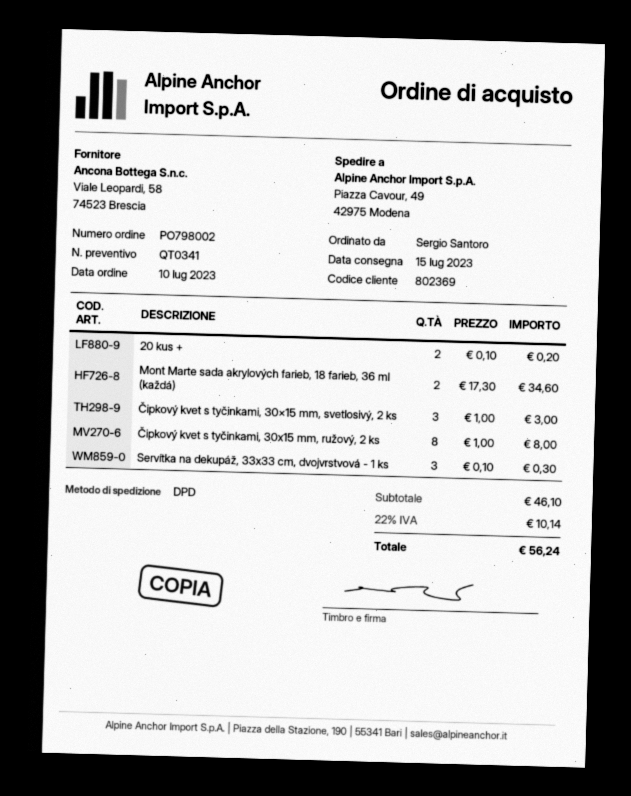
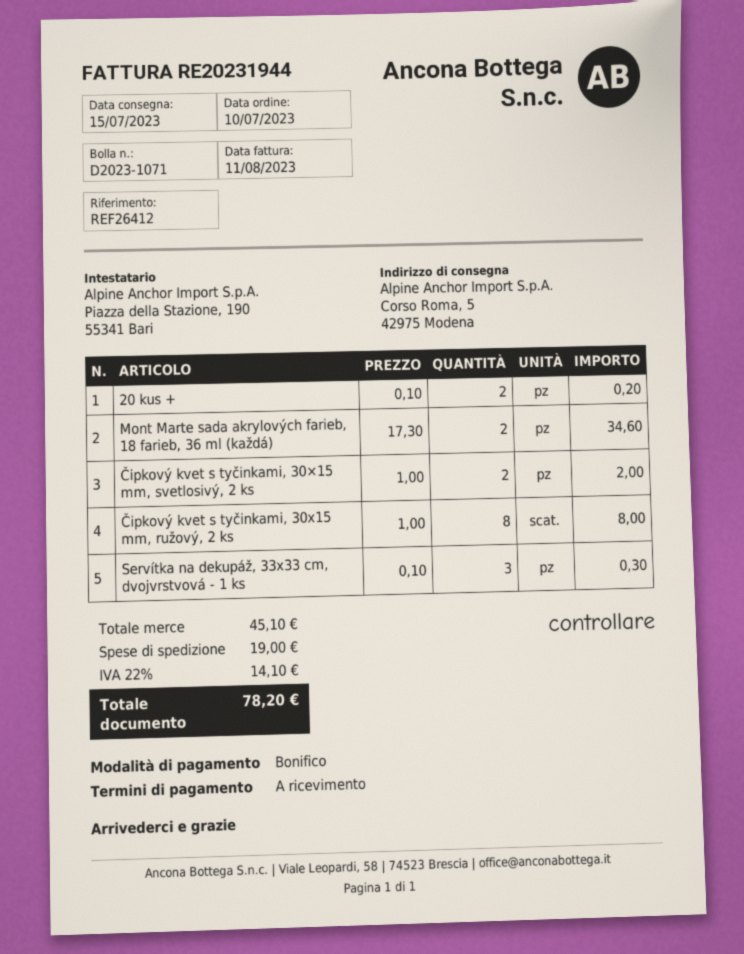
ship to: Piazza Cavour, 49, 42975 Modena -> Corso Roma, 5, 42975 Modena
Čipkový kvet s tyčinkami, 30×15 mm, svetlosivý, 2 ks: 3 x 1.00 = 3.00 -> 2 x 1.00 = 2.00
subtotal: 46.10 -> 45.10
shipping: none -> 19.00
tax: 22% = 10.14 -> 22% = 14.10
total: 56.24 -> 78.20

